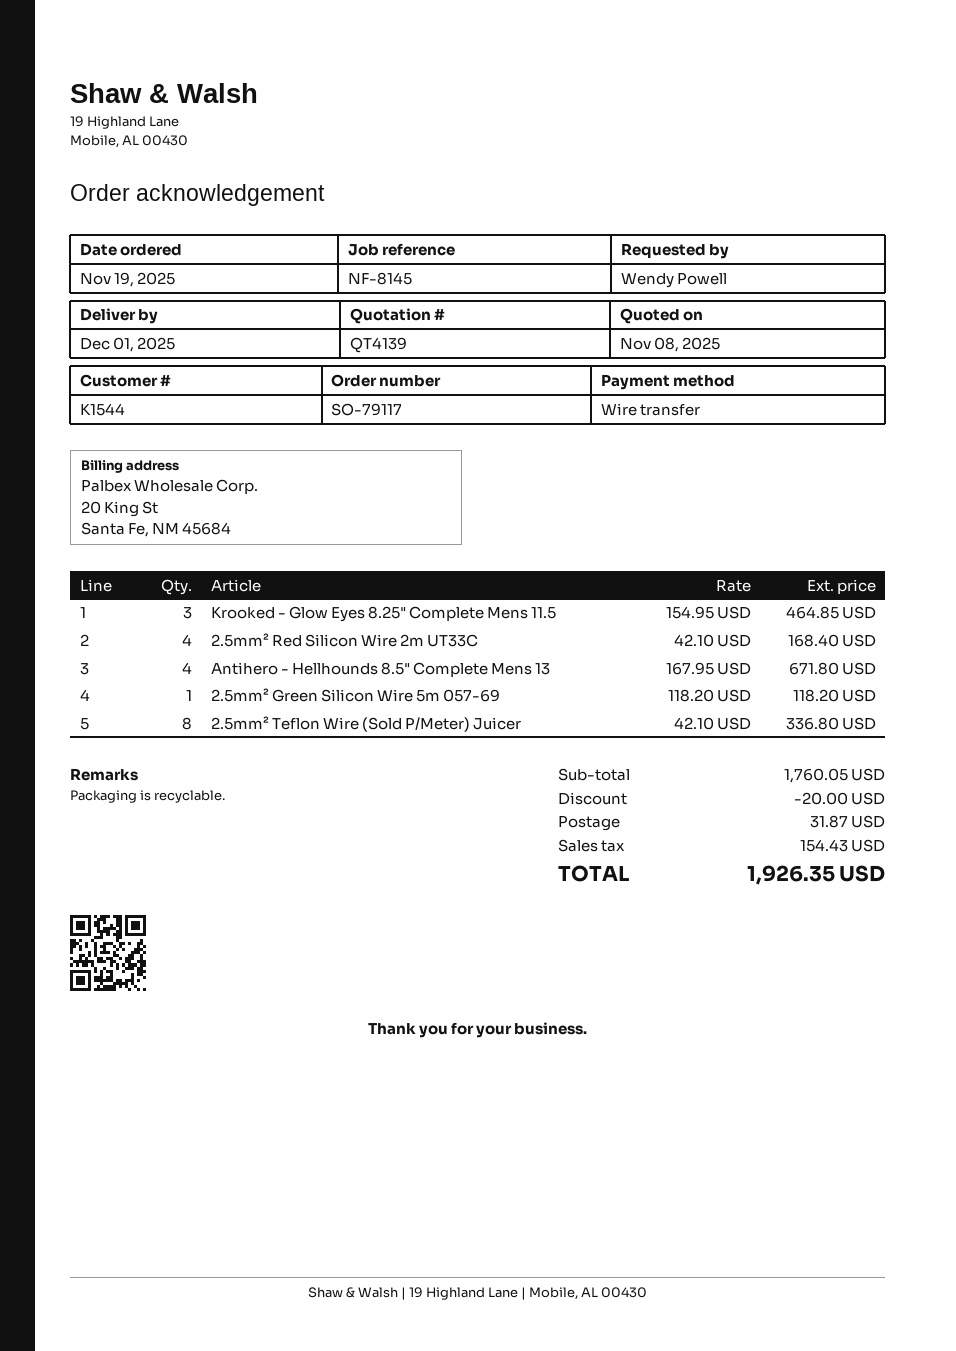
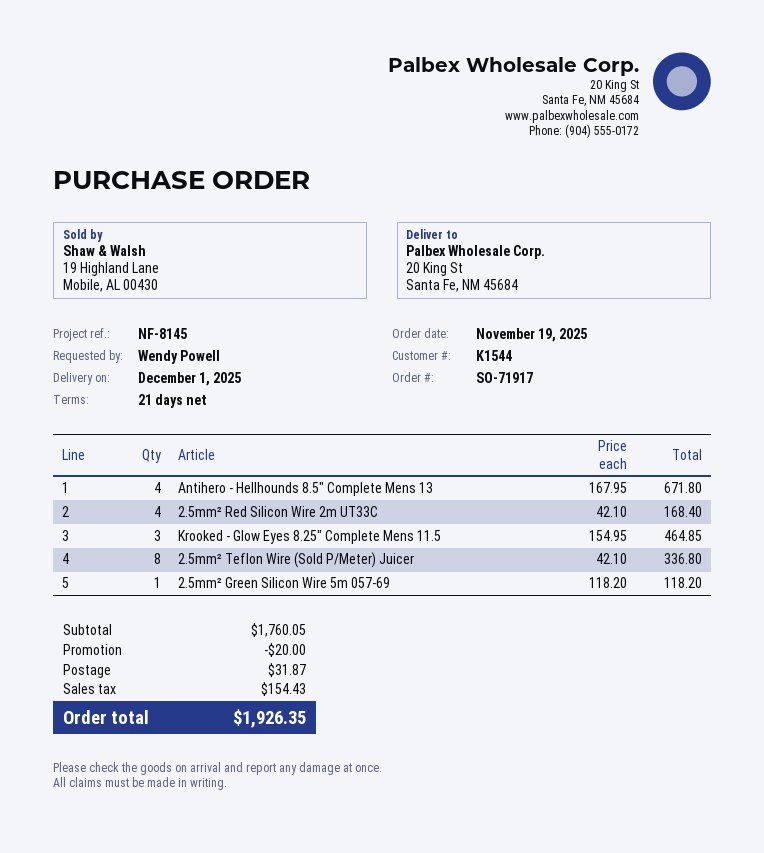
order number: SO-79117 -> SO-71917

